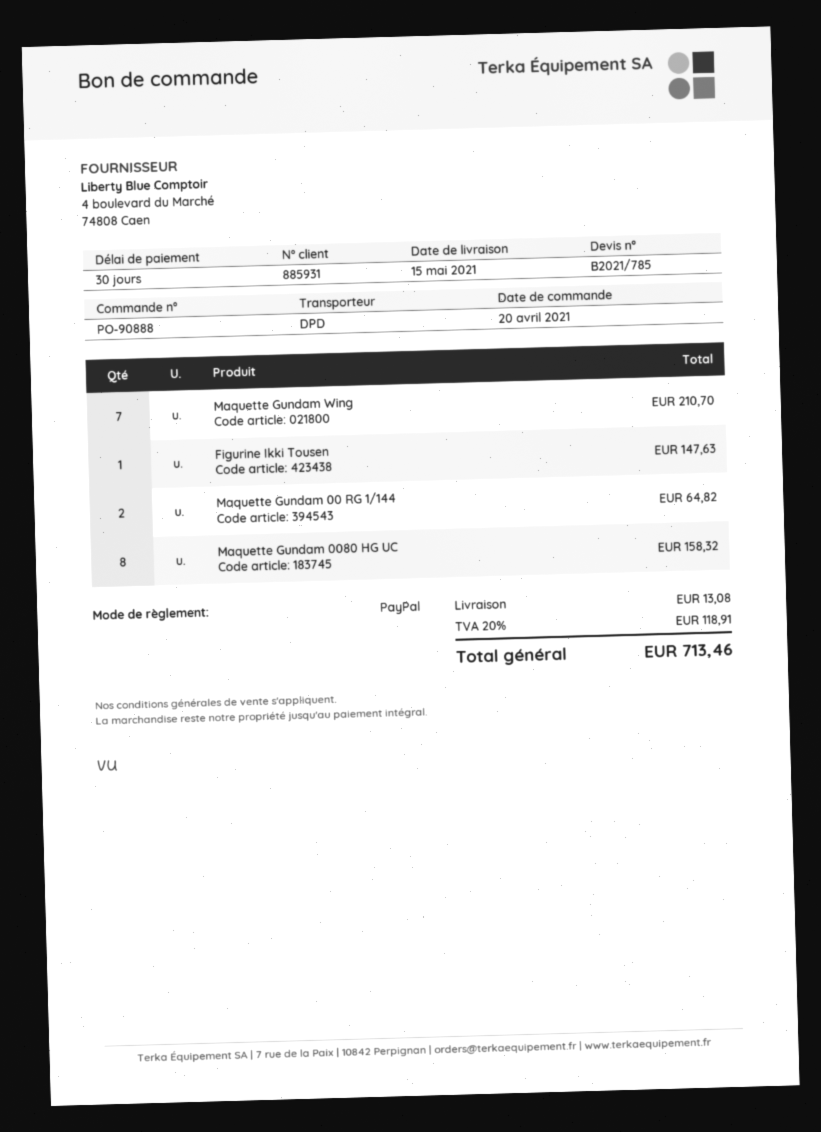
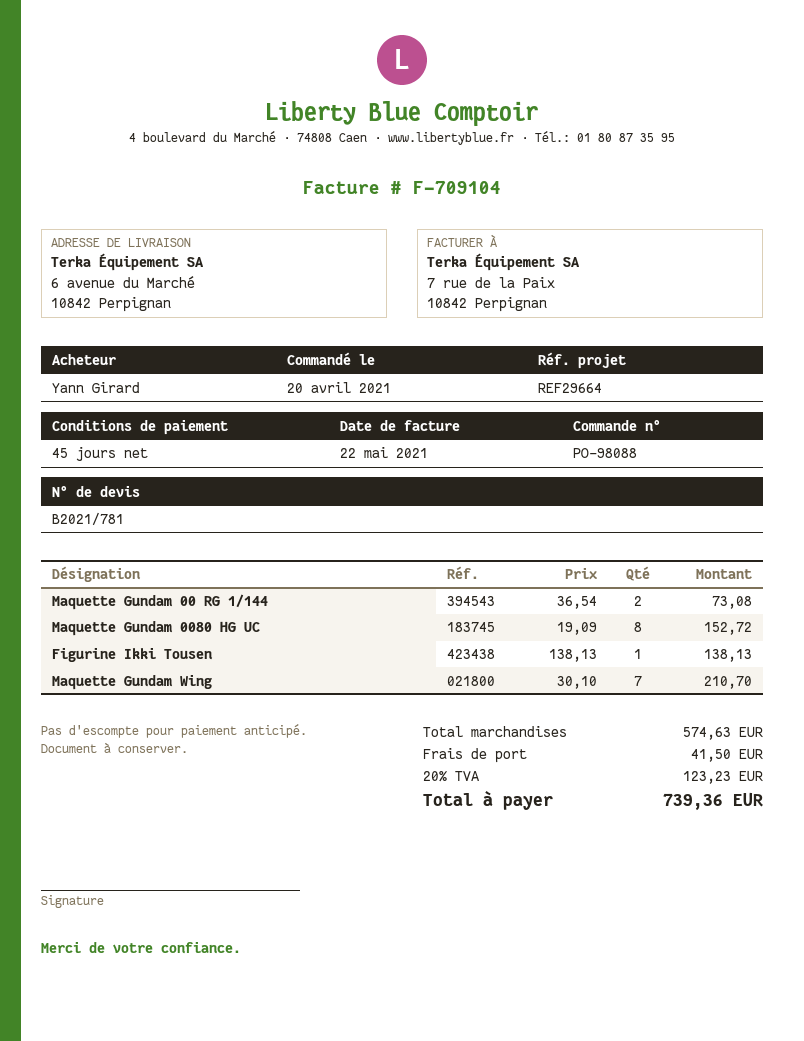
quote number: B2021/785 -> B2021/781
order number: PO-90888 -> PO-98088
payment terms: 30 days -> 45 days
Figurine Ikki Tousen: 1 for 147.63 -> 1 for 138.13
Maquette Gundam 00 RG 1/144: 2 for 64.82 -> 2 for 73.08
Maquette Gundam 0080 HG UC: 8 for 158.32 -> 8 for 152.72
shipping: 13.08 -> 41.50
tax: 20% = 118.91 -> 20% = 123.23
total: 713.46 -> 739.36

